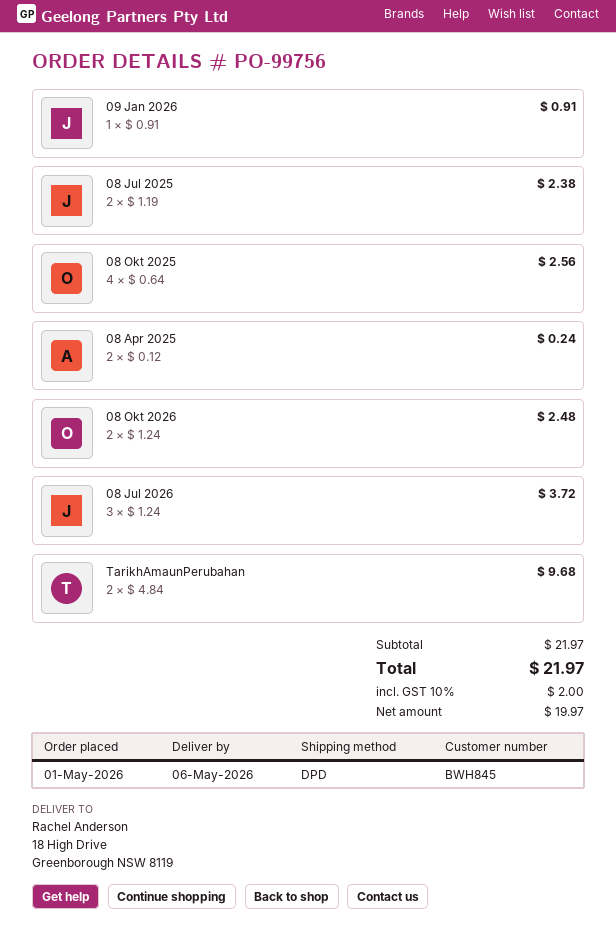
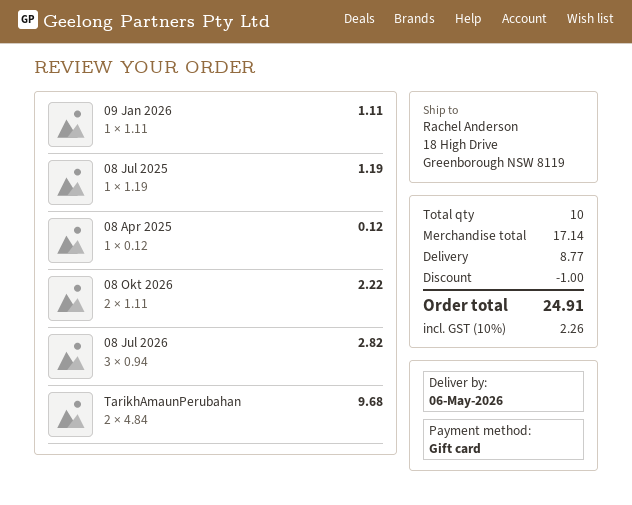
09 Jan 2026: 1 x 0.91 = 0.91 -> 1 x 1.11 = 1.11
08 Jul 2025: 2 x 1.19 = 2.38 -> 1 x 1.19 = 1.19
08 Okt 2025: 4 x 0.64 = 2.56 -> none
08 Apr 2025: 2 x 0.12 = 0.24 -> 1 x 0.12 = 0.12
08 Okt 2026: 2 x 1.24 = 2.48 -> 2 x 1.11 = 2.22
08 Jul 2026: 3 x 1.24 = 3.72 -> 3 x 0.94 = 2.82
subtotal: 21.97 -> 17.14
discount: none -> 1.00
shipping: none -> 8.77
tax: 10% = 2.00 -> 10% = 2.26
total: 21.97 -> 24.91

